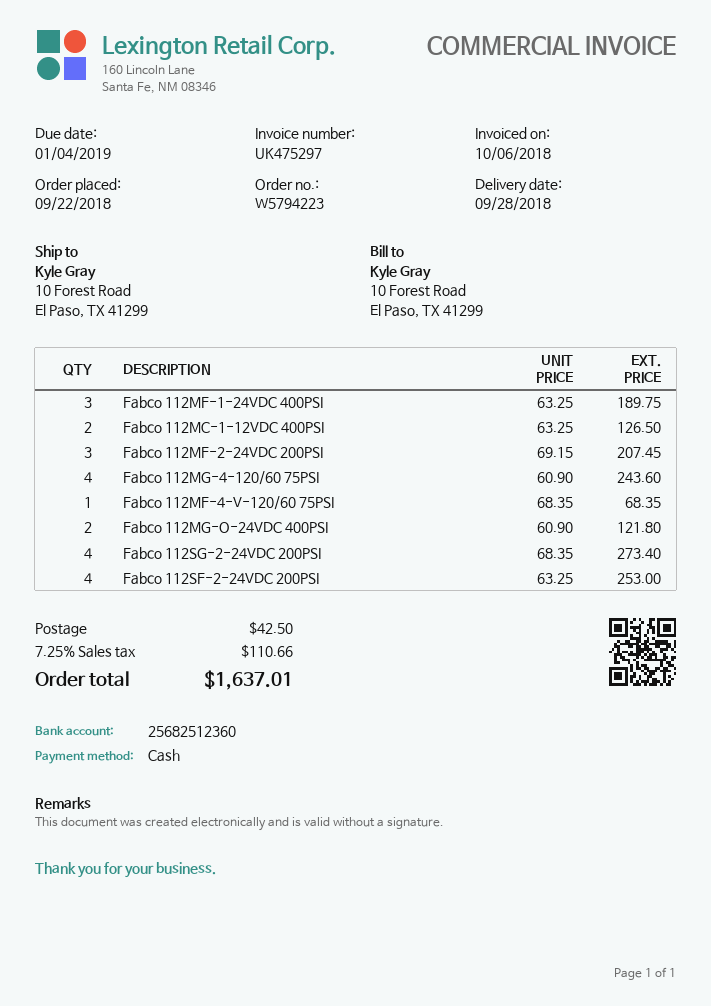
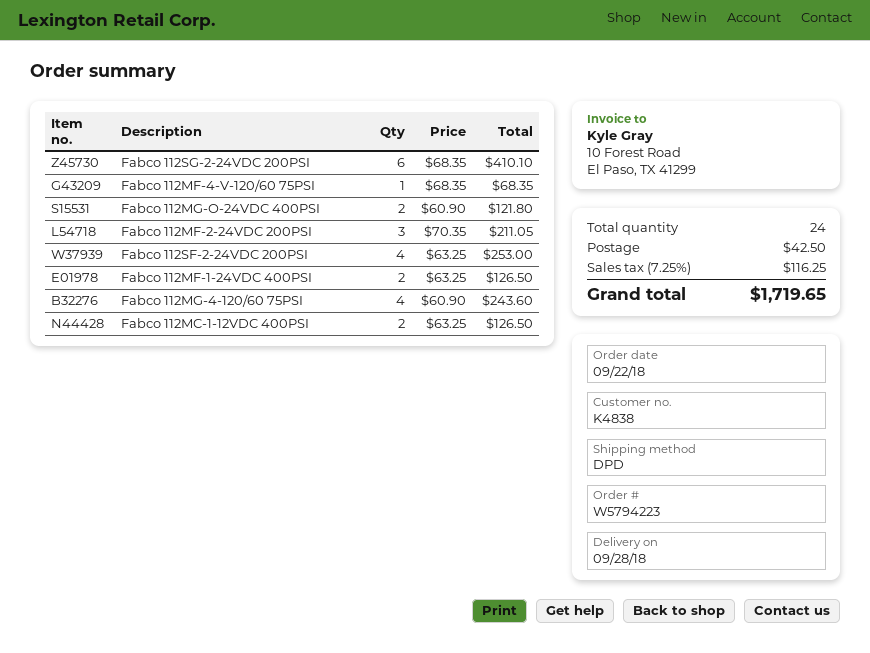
Fabco 112MF-1-24VDC 400PSI: 3 x 63.25 = 189.75 -> 2 x 63.25 = 126.50
Fabco 112MF-2-24VDC 200PSI: 3 x 69.15 = 207.45 -> 3 x 70.35 = 211.05
Fabco 112SG-2-24VDC 200PSI: 4 x 68.35 = 273.40 -> 6 x 68.35 = 410.10
tax: 7.25% = 110.66 -> 7.25% = 116.25
total: 1637.01 -> 1719.65

